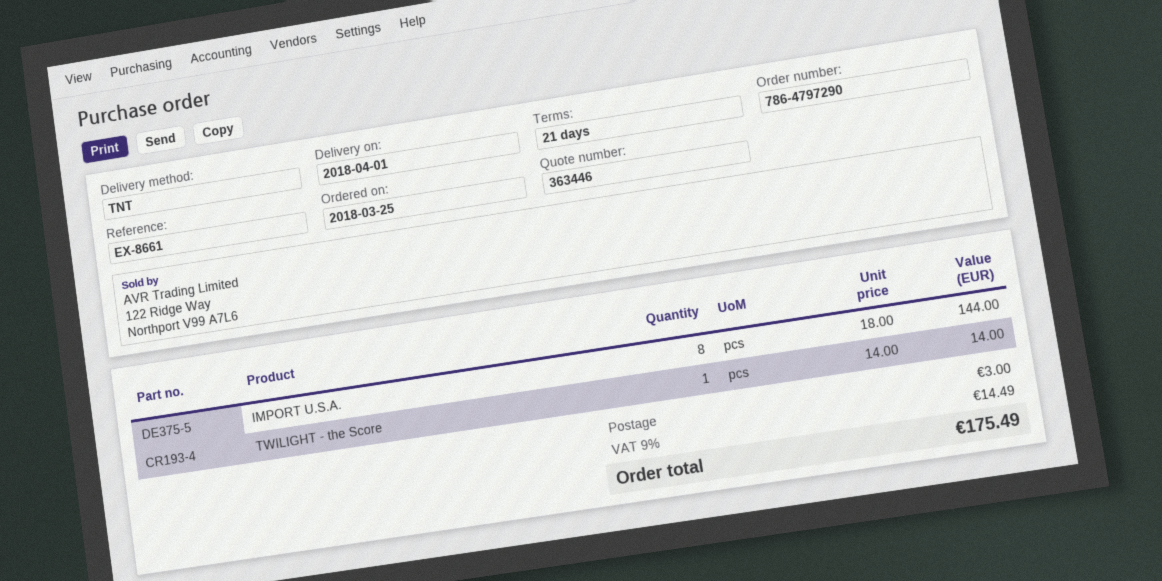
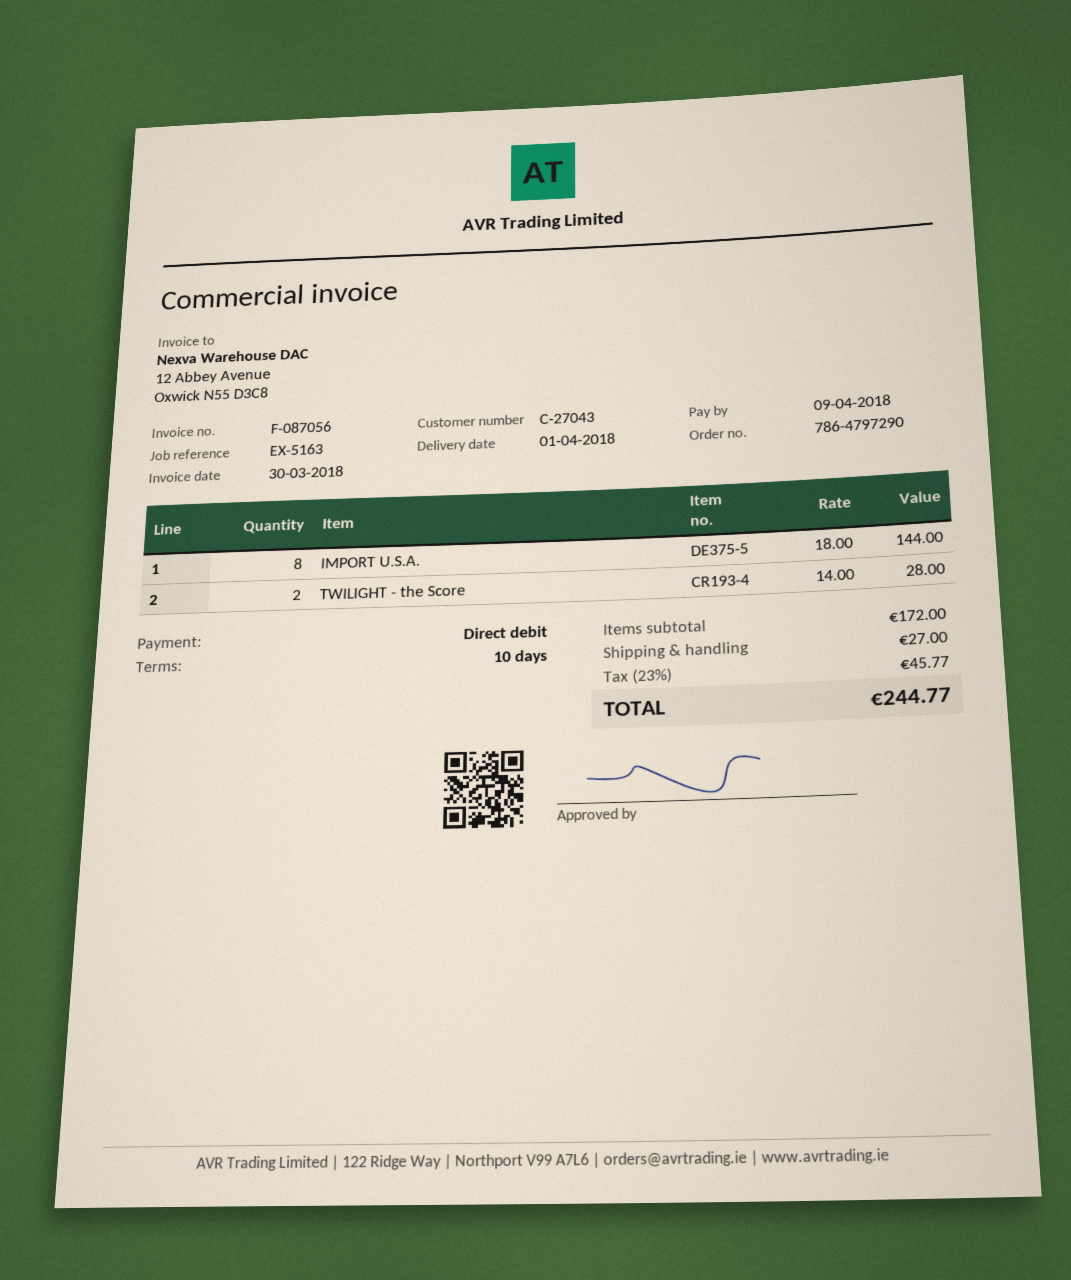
payment terms: 21 days -> 10 days
reference: EX-8661 -> EX-5163
TWILIGHT - the Score: 1 x 14.00 = 14.00 -> 2 x 14.00 = 28.00
shipping: 3.00 -> 27.00
tax: 9% = 14.49 -> 23% = 45.77
total: 175.49 -> 244.77

